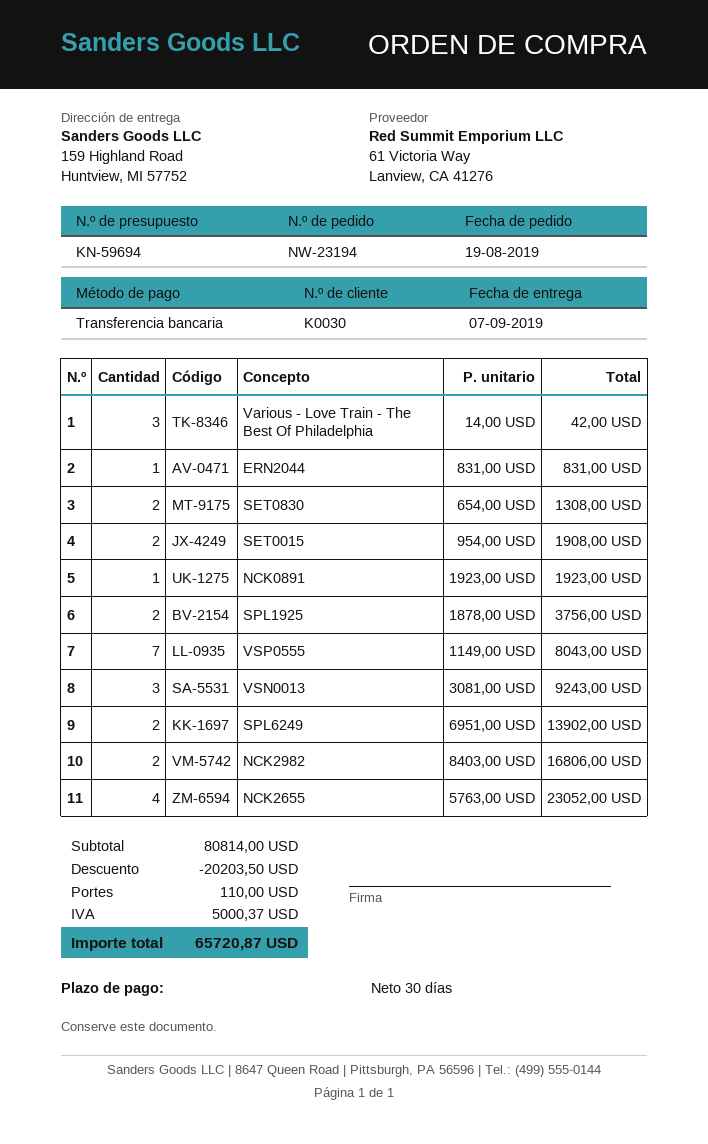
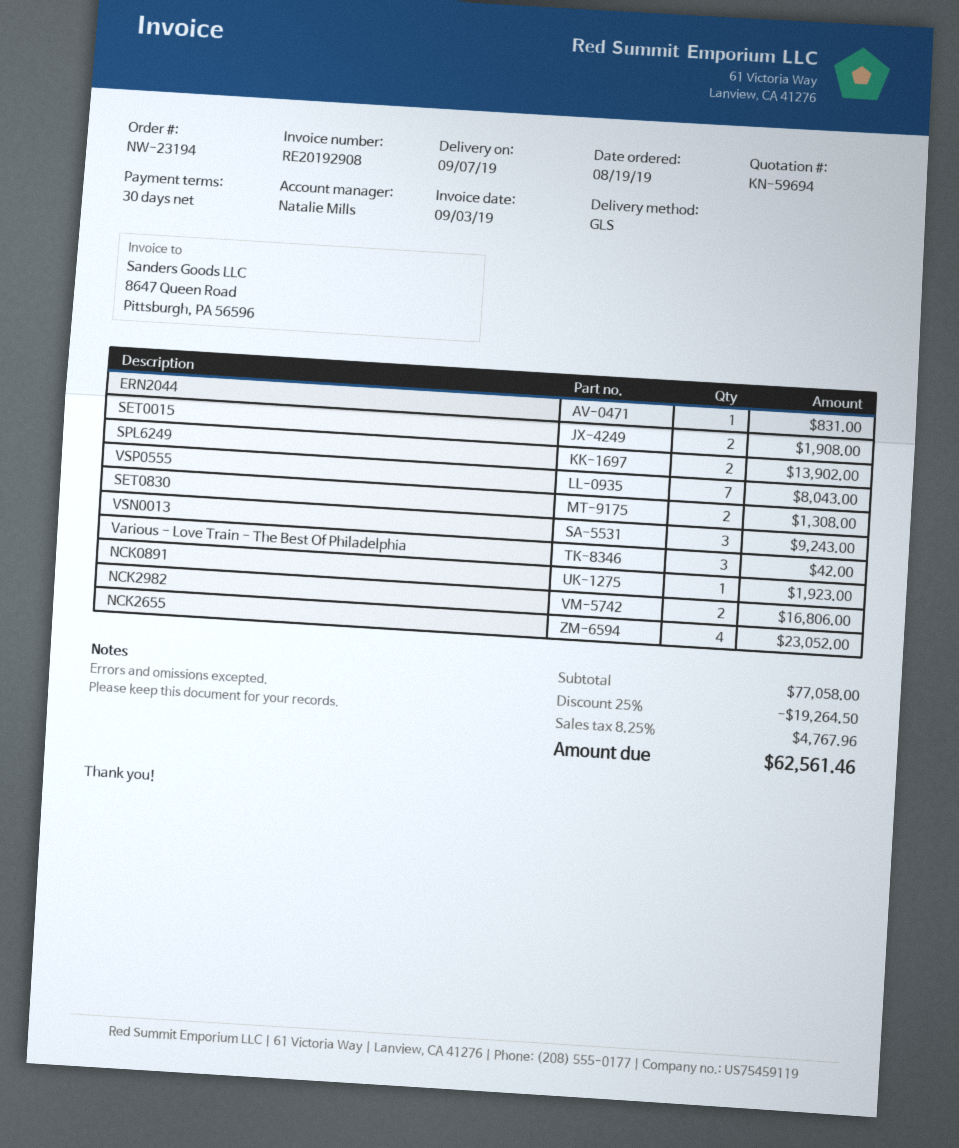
SPL1925: 2 for 3756.00 -> none
subtotal: 80814.00 -> 77058.00
discount: 20203.50 -> 19264.50
shipping: 110.00 -> none
tax: 5000.37 -> 4767.96
total: 65720.87 -> 62561.46

